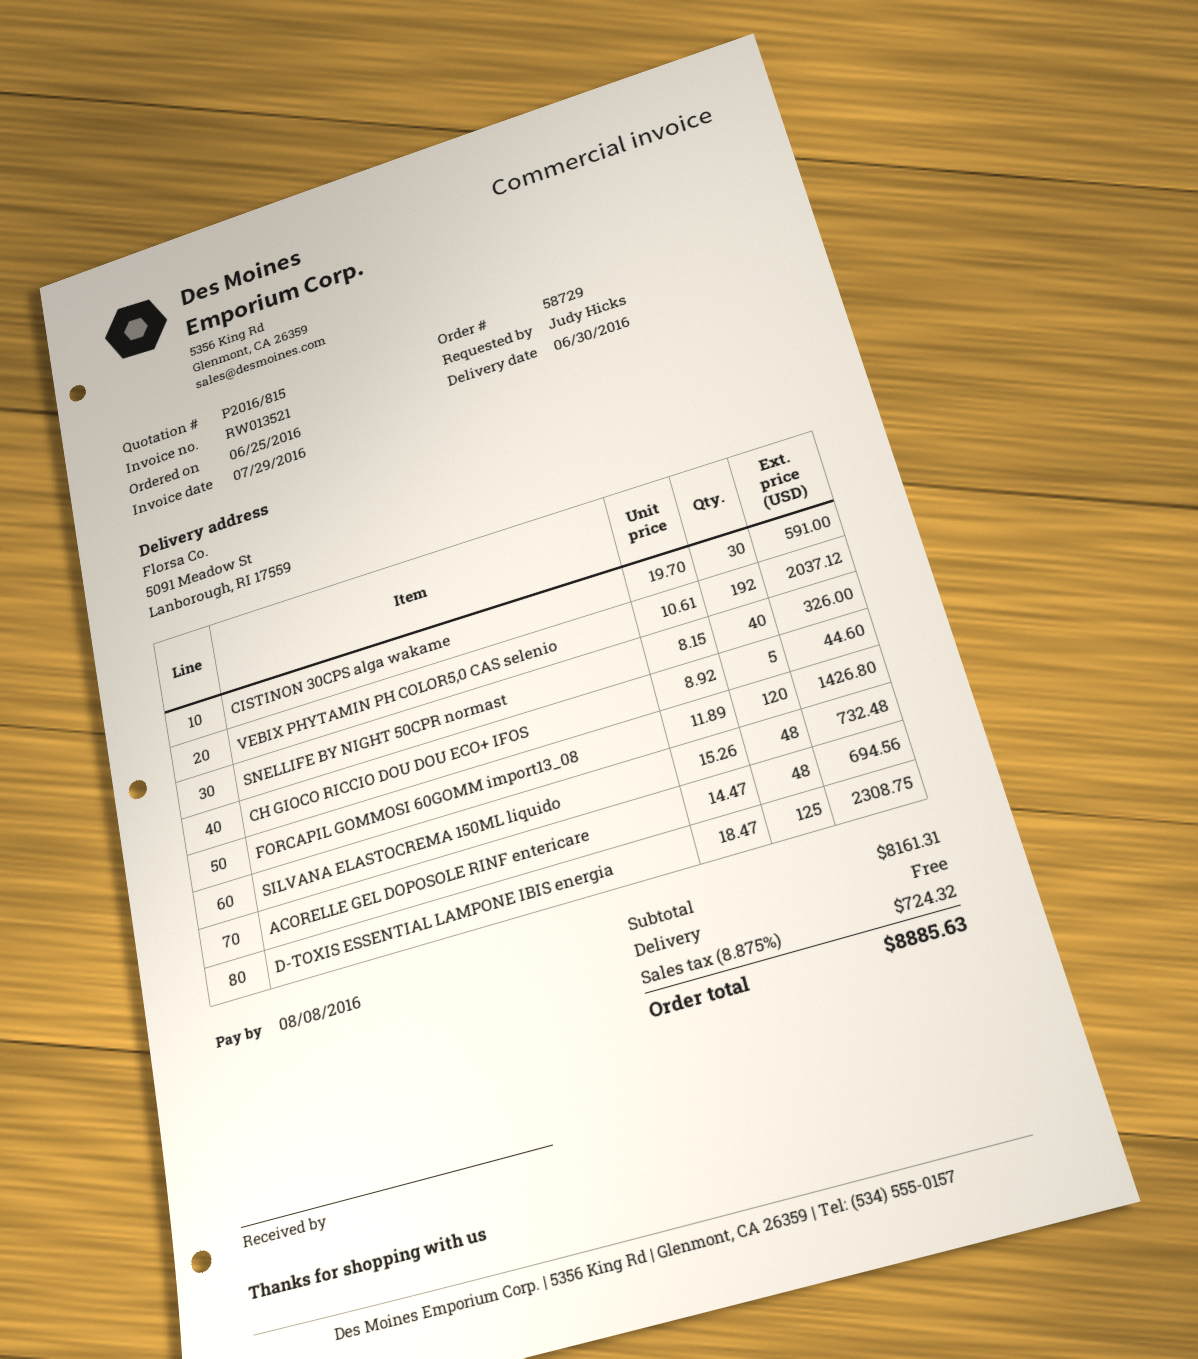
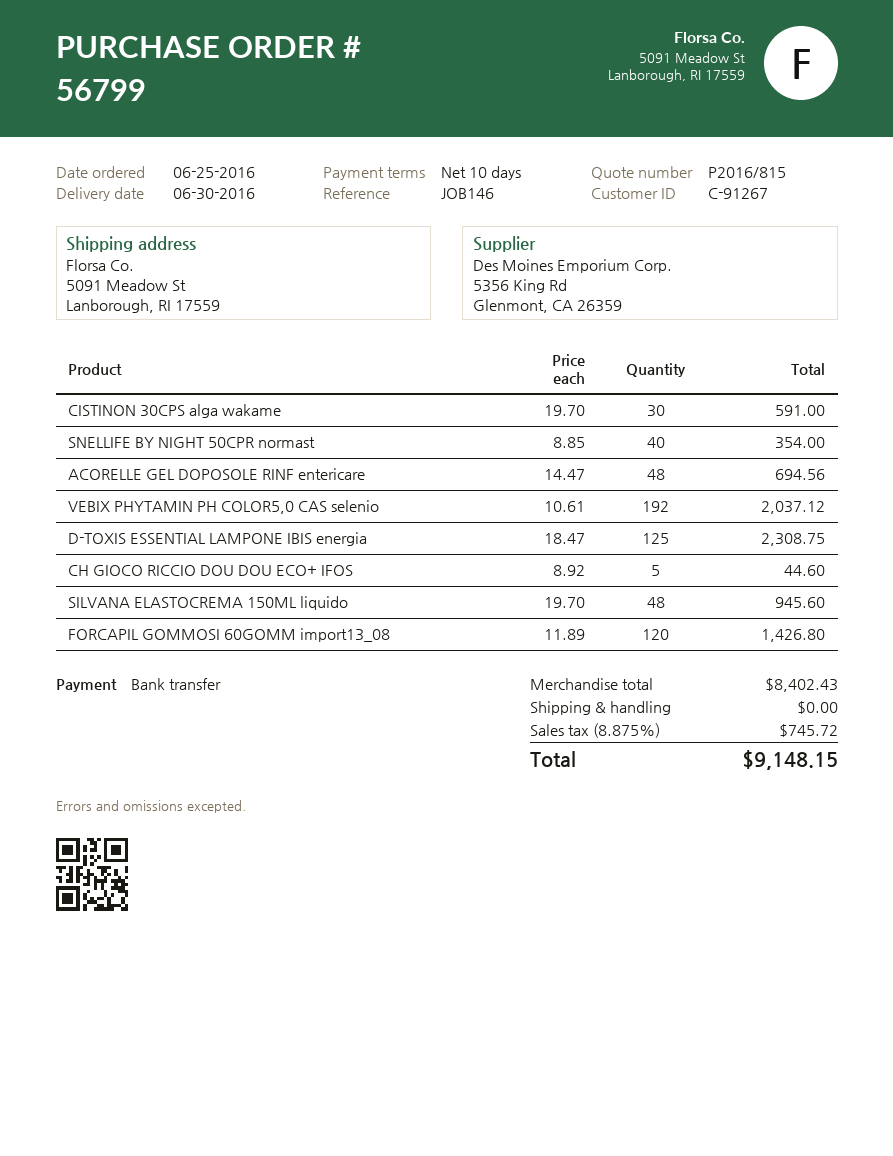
order number: 58729 -> 56799
SNELLIFE BY NIGHT 50CPR normast: 40 x 8.15 = 326.00 -> 40 x 8.85 = 354.00
SILVANA ELASTOCREMA 150ML liquido: 48 x 15.26 = 732.48 -> 48 x 19.70 = 945.60
subtotal: 8161.31 -> 8402.43
tax: 8.875% = 724.32 -> 8.875% = 745.72
total: 8885.63 -> 9148.15

